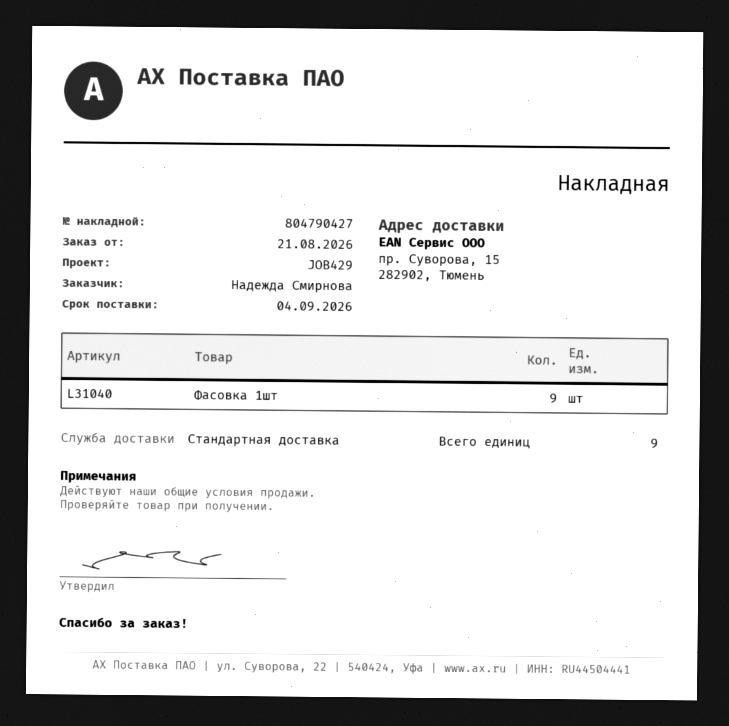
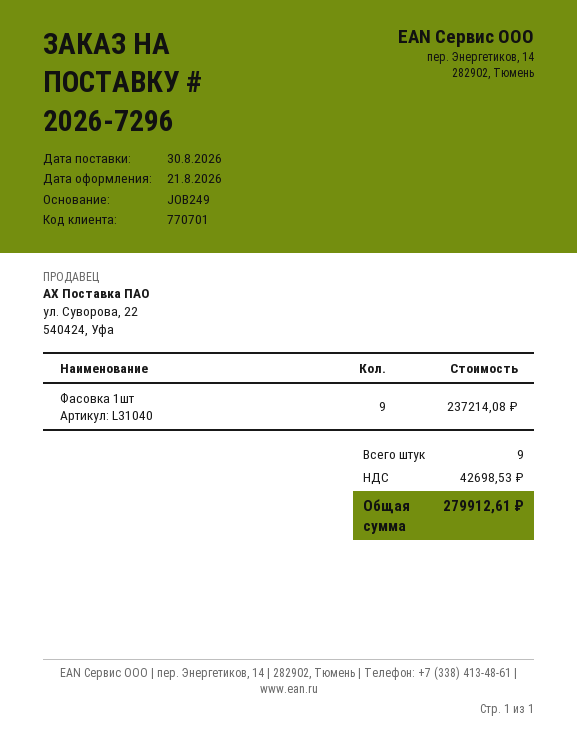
delivery date: 2026-09-04 -> 2026-08-30
reference: JOB429 -> JOB249

